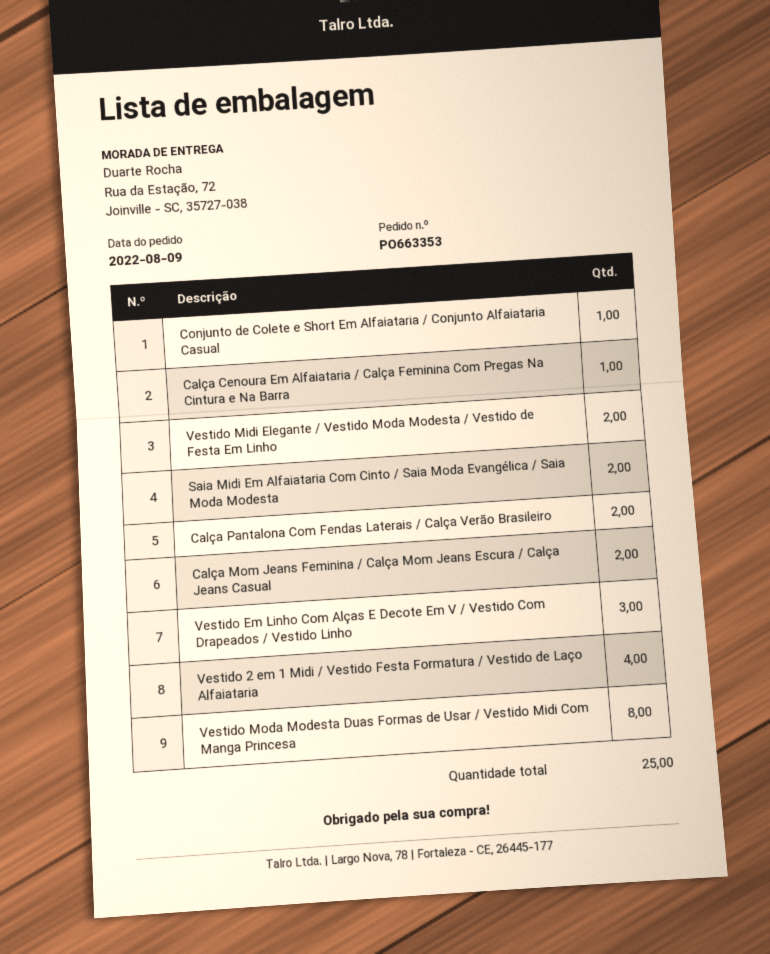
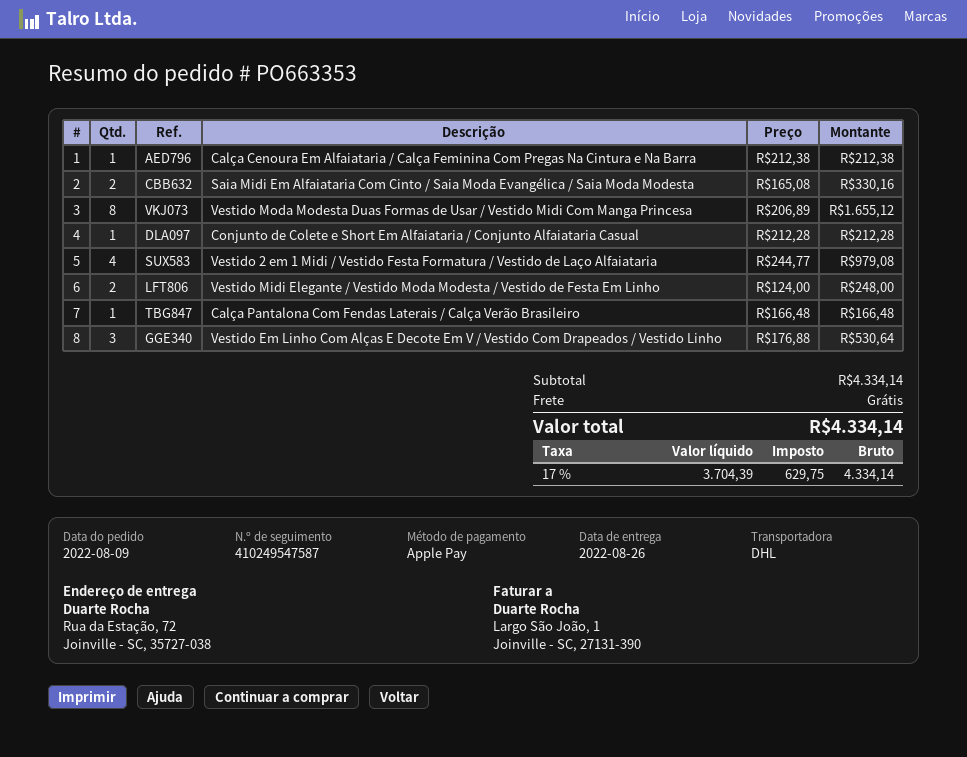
Calça Pantalona Com Fendas Laterais / Calça Verão Brasileiro: 2 -> 1
Calça Mom Jeans Feminina / Calça Mom Jeans Escura / Calça Jeans Casual: 2 -> none

